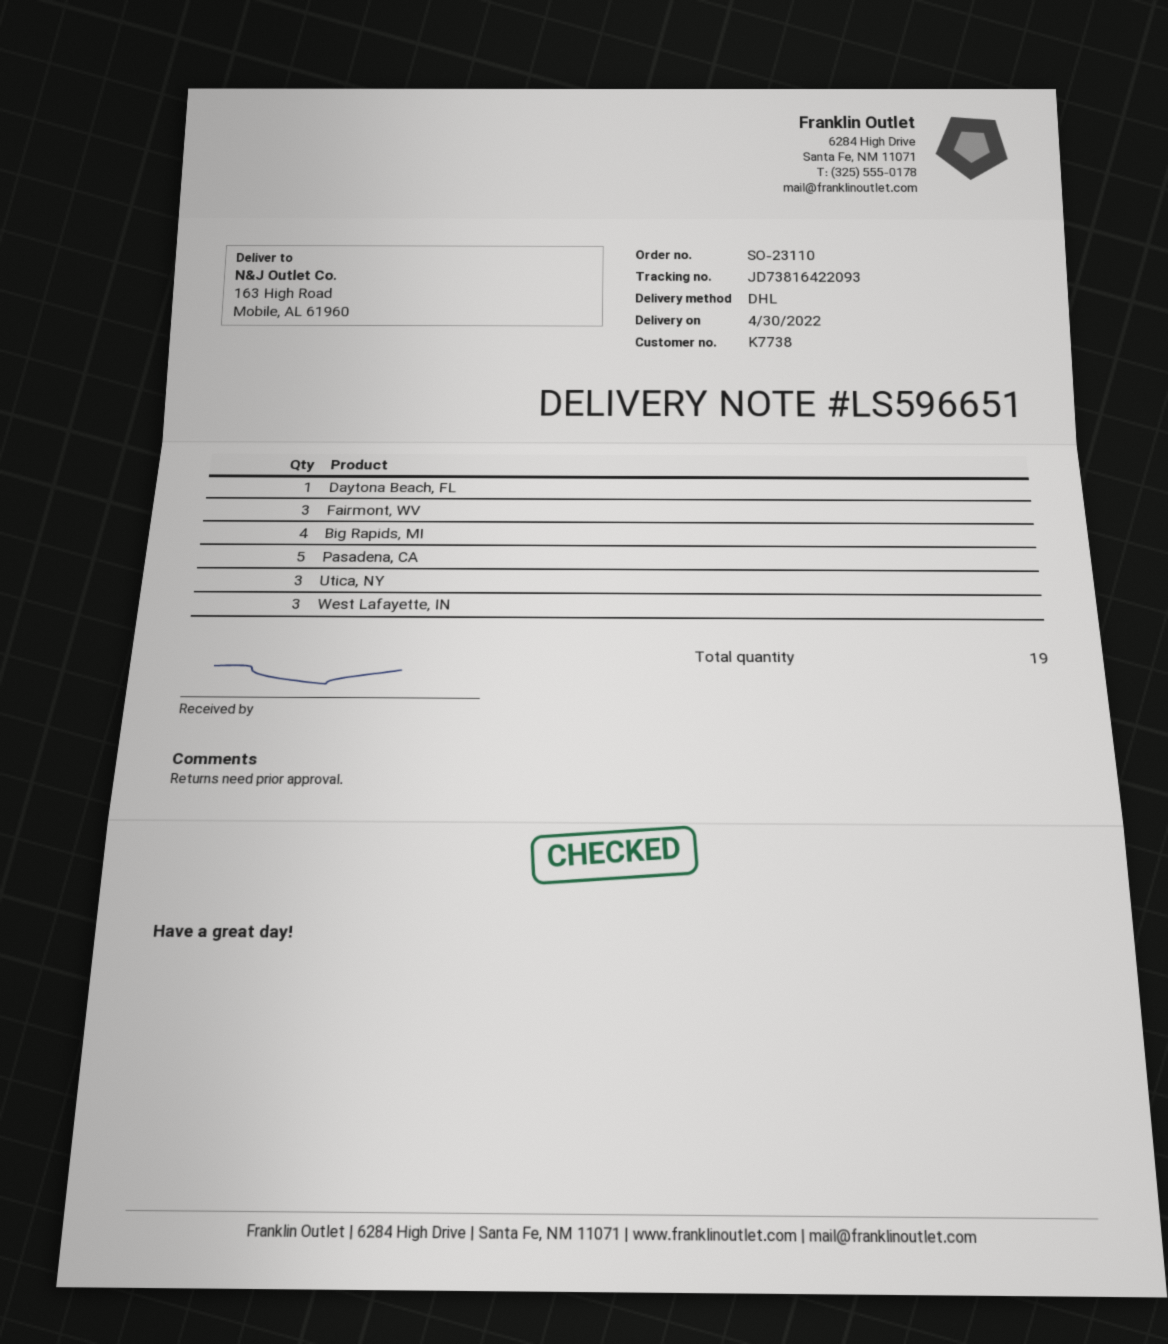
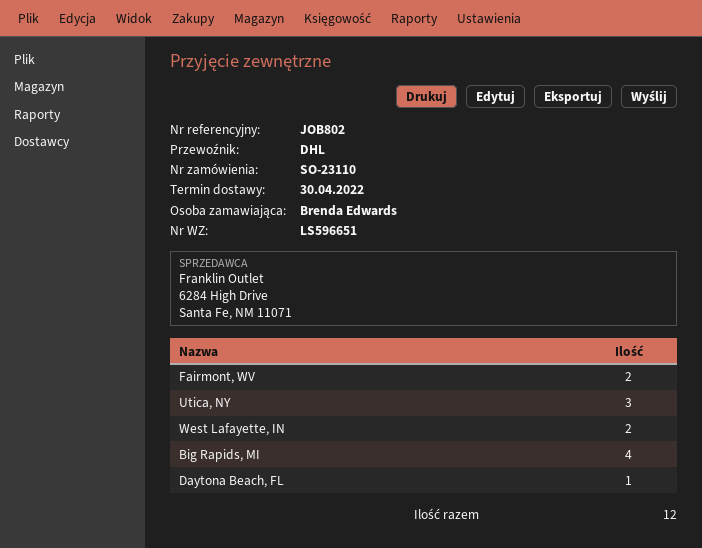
Fairmont, WV: 3 -> 2
Pasadena, CA: 5 -> none
West Lafayette, IN: 3 -> 2
total quantity: 19 -> 12

